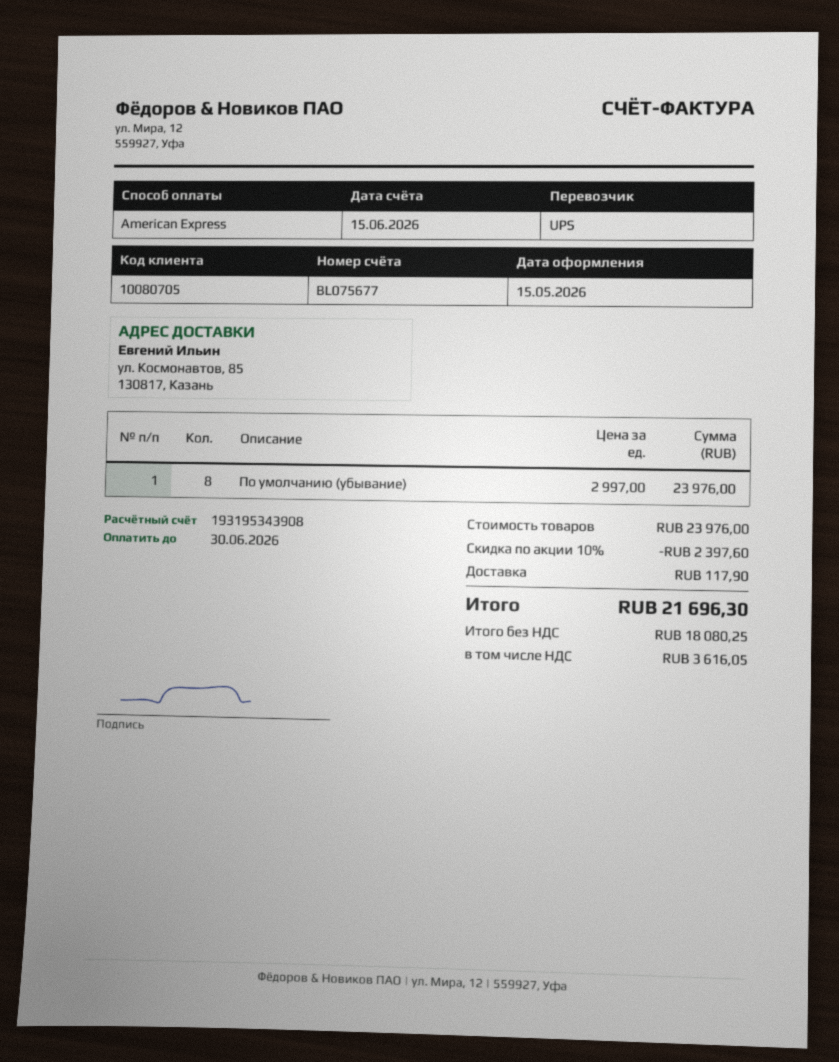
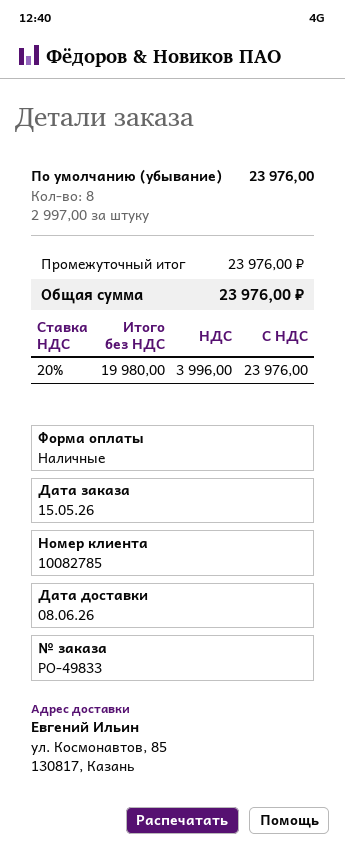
customer number: 10080705 -> 10082785
payment method: American Express -> cash
discount: 10% = 2397.60 -> none
shipping: 117.90 -> none
net: 18080.25 -> 19980.00
tax: 3616.05 -> 3996.00
total: 21696.30 -> 23976.00

